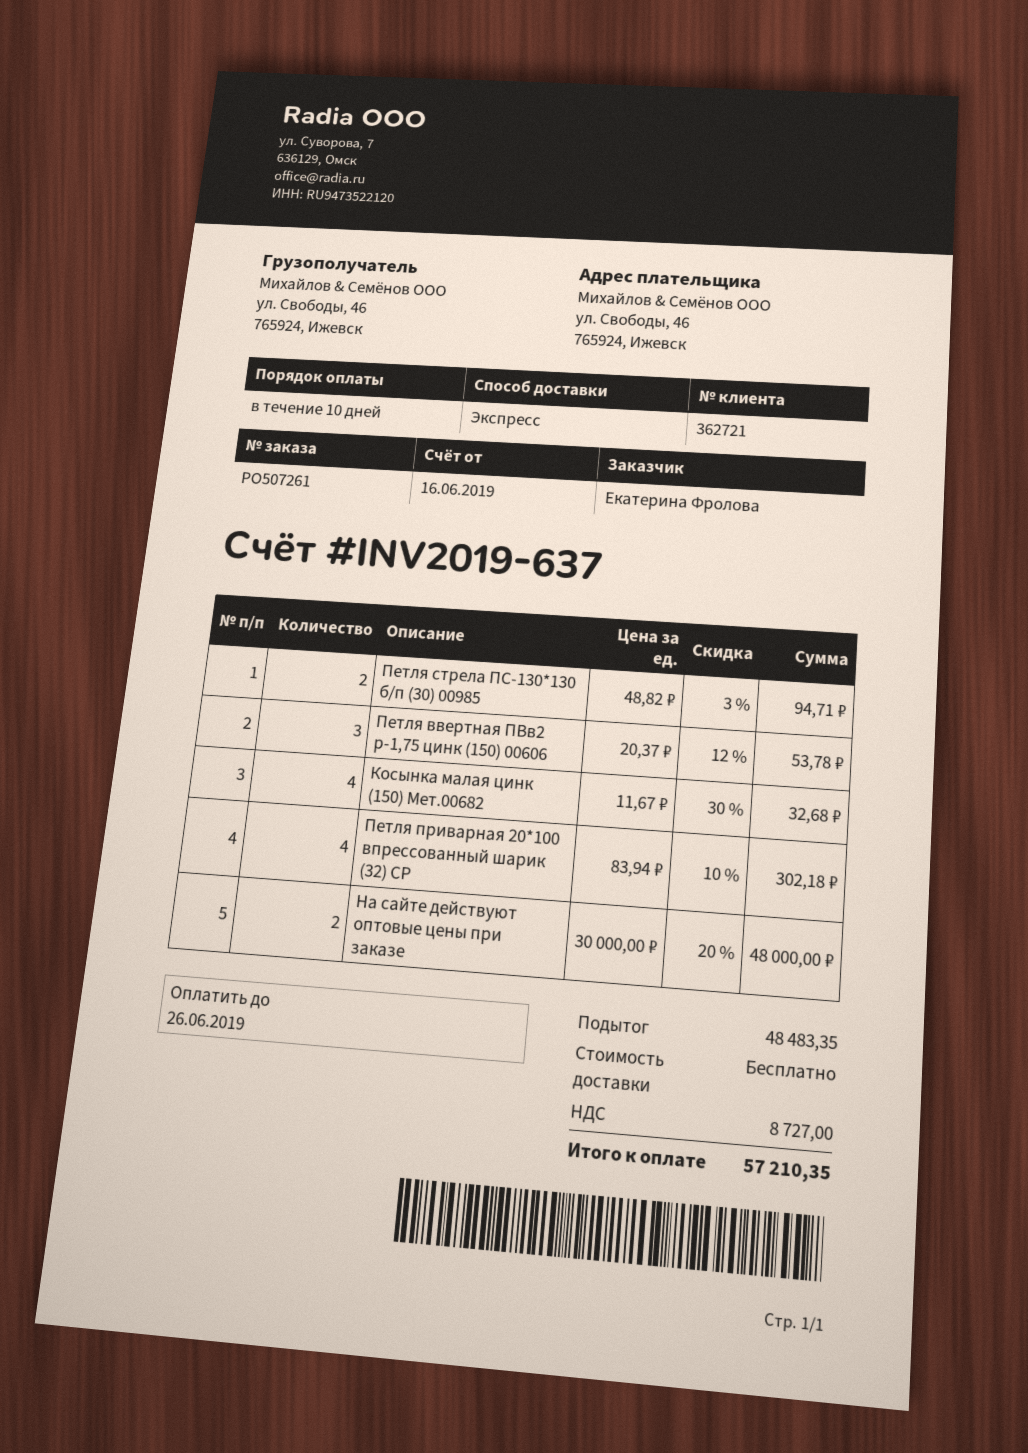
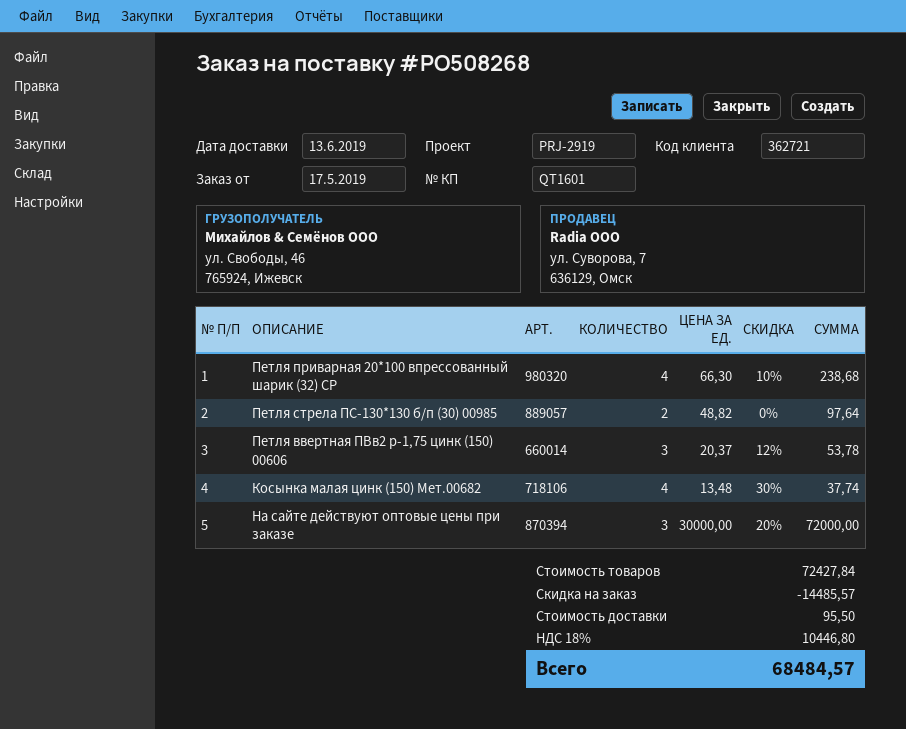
order number: PO507261 -> PO508268
Петля стрела ПС-130*130 б/п (30) 00985: 2 x 48.82 - 3% = 94.71 -> 2 x 48.82 = 97.64
Косынка малая цинк (150) Мет.00682: 4 x 11.67 - 30% = 32.68 -> 4 x 13.48 - 30% = 37.74
Петля приварная 20*100 впрессованный шарик (32) СР: 4 x 83.94 - 10% = 302.18 -> 4 x 66.30 - 10% = 238.68
На сайте действуют оптовые цены при заказе: 2 x 30000.00 - 20% = 48000.00 -> 3 x 30000.00 - 20% = 72000.00
subtotal: 48483.35 -> 72427.84
discount: none -> 14485.57
shipping: 0.00 -> 95.50
tax: 8727.00 -> 10446.80
total: 57210.35 -> 68484.57

